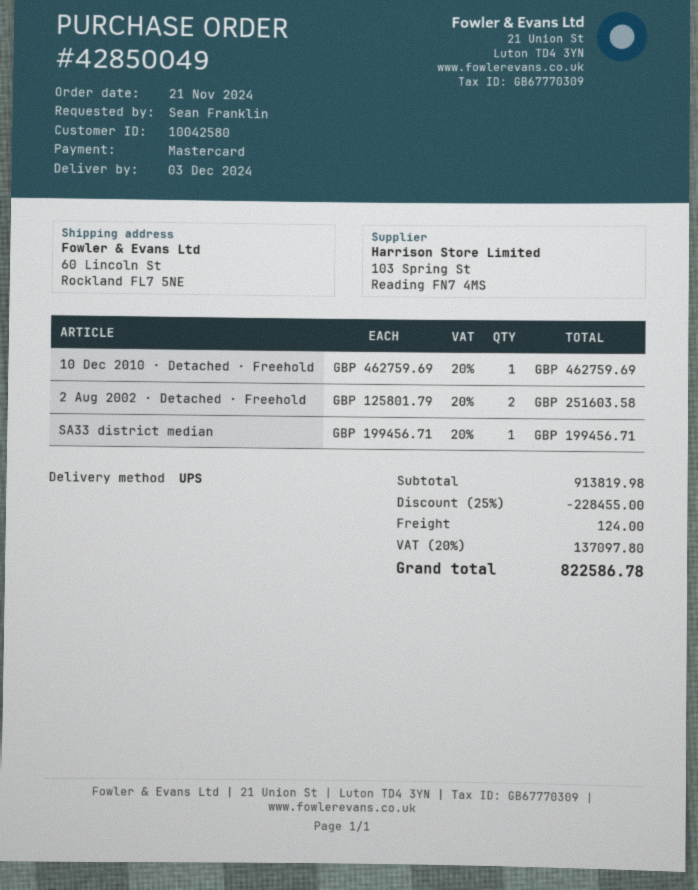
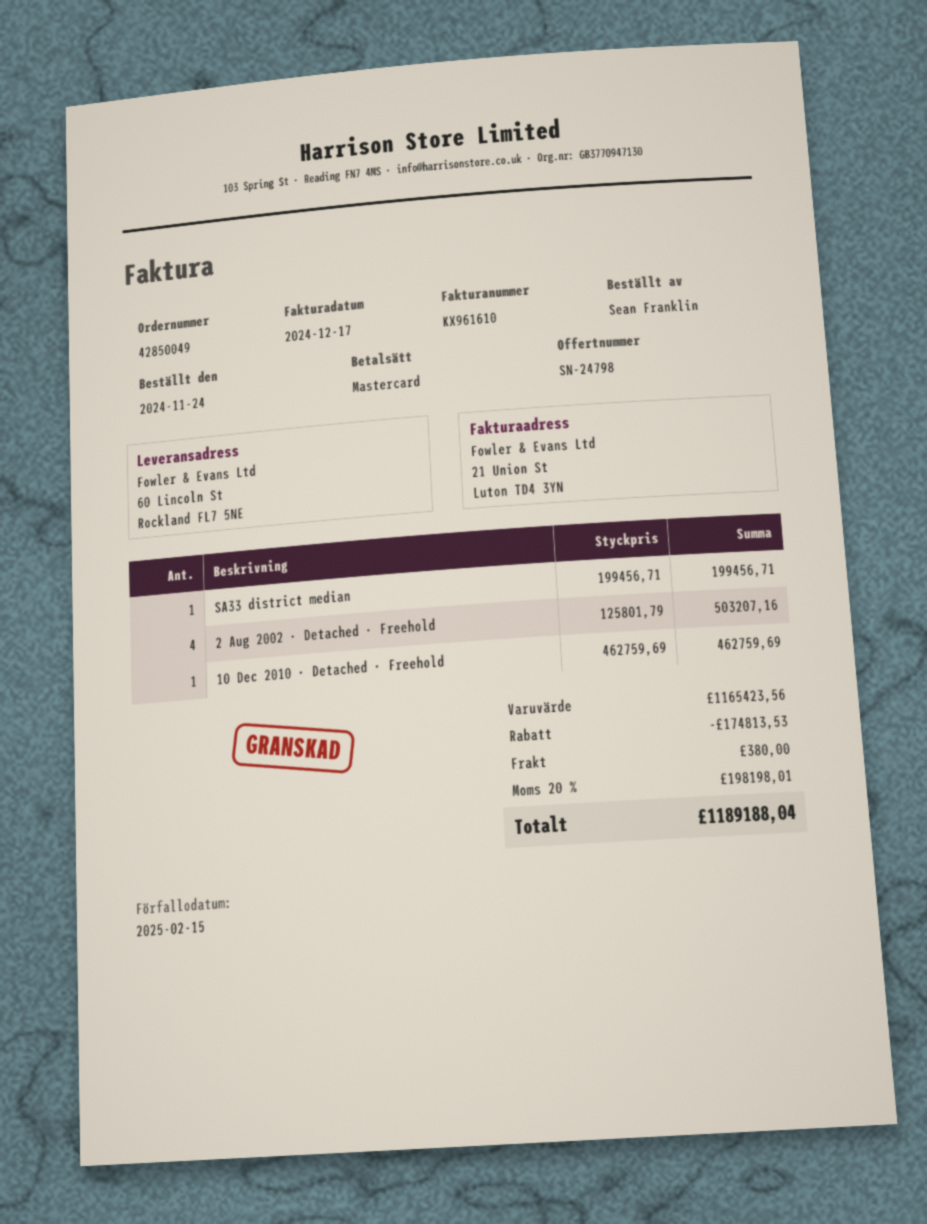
order date: 2024-11-21 -> 2024-11-24
2 Aug 2002 · Detached · Freehold: 2 x 125801.79 = 251603.58 -> 4 x 125801.79 = 503207.16
subtotal: 913819.98 -> 1165423.56
discount: 228455.00 -> 174813.53
shipping: 124.00 -> 380.00
tax: 20% = 137097.80 -> 20% = 198198.01
total: 822586.78 -> 1189188.04

